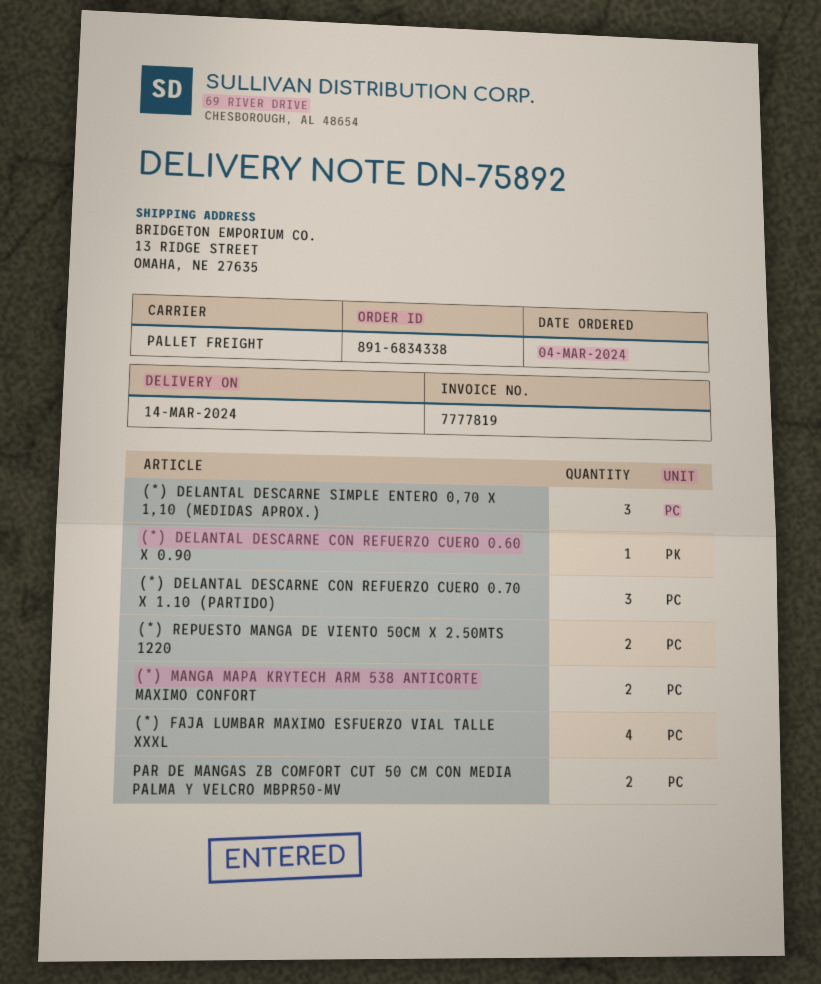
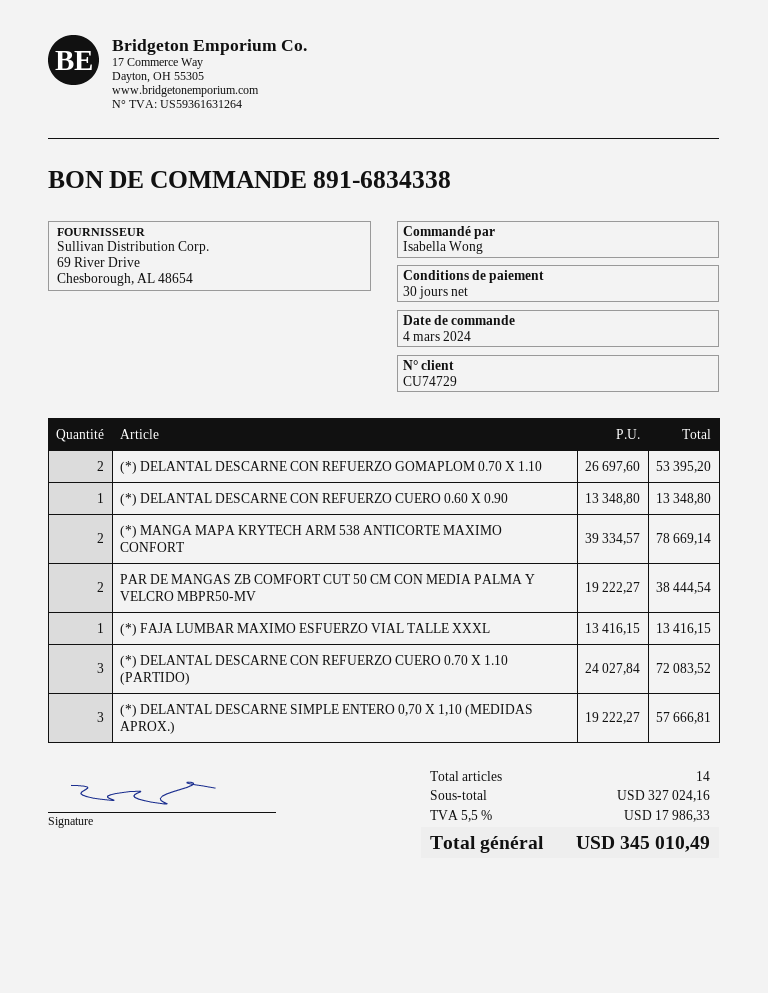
(*) REPUESTO MANGA DE VIENTO 50CM X 2.50MTS 1220: 2 -> none
(*) FAJA LUMBAR MAXIMO ESFUERZO VIAL TALLE XXXL: 4 -> 1
(*) DELANTAL DESCARNE CON REFUERZO GOMAPLOM 0.70 X 1.10: none -> 2

